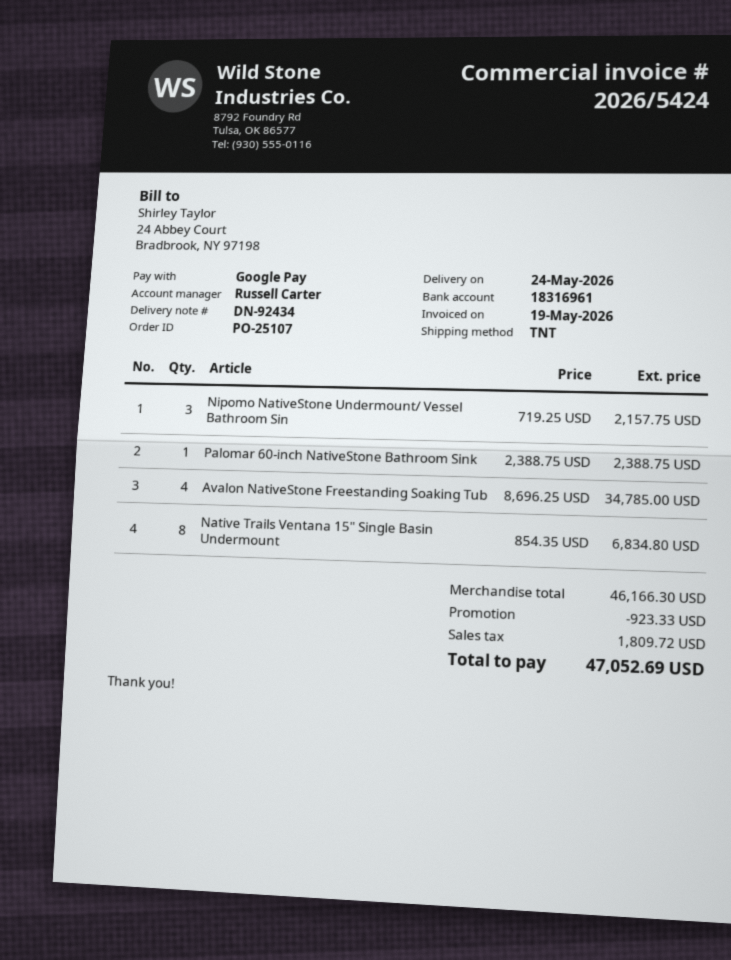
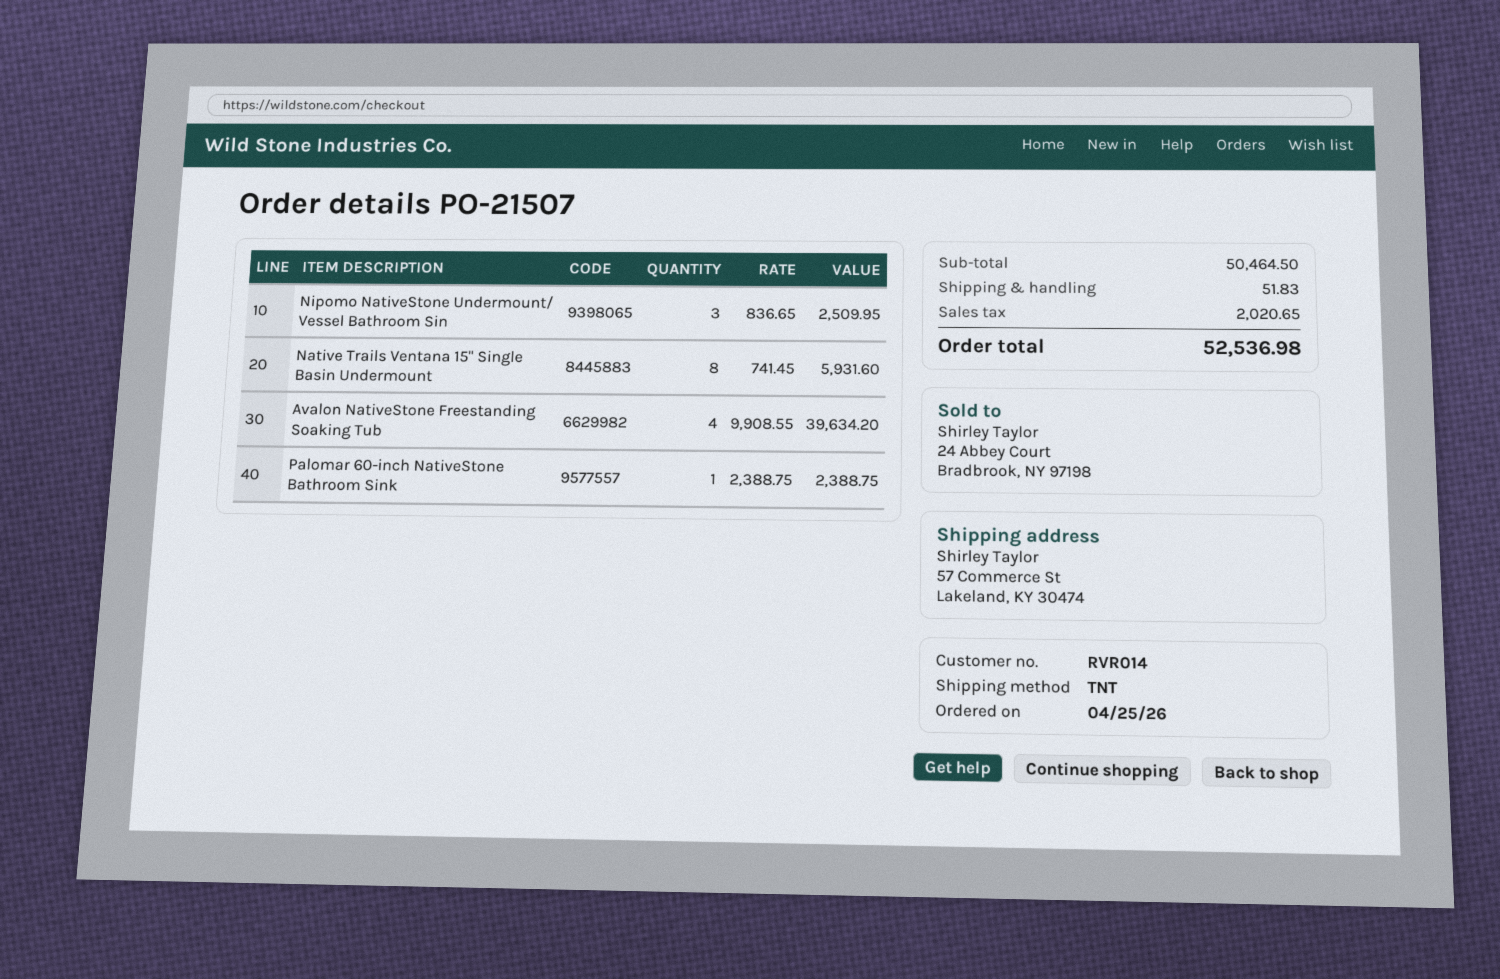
order number: PO-25107 -> PO-21507
Nipomo NativeStone Undermount/ Vessel Bathroom Sin: 3 x 719.25 = 2157.75 -> 3 x 836.65 = 2509.95
Avalon NativeStone Freestanding Soaking Tub: 4 x 8696.25 = 34785.00 -> 4 x 9908.55 = 39634.20
Native Trails Ventana 15" Single Basin Undermount: 8 x 854.35 = 6834.80 -> 8 x 741.45 = 5931.60
subtotal: 46166.30 -> 50464.50
discount: 923.33 -> none
shipping: none -> 51.83
tax: 1809.72 -> 2020.65
total: 47052.69 -> 52536.98

